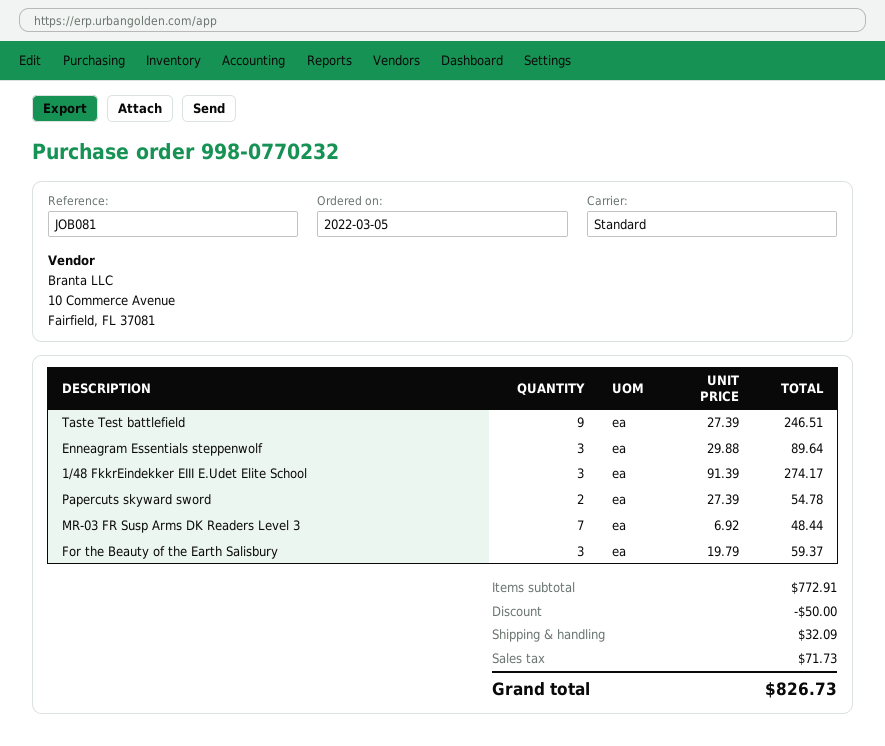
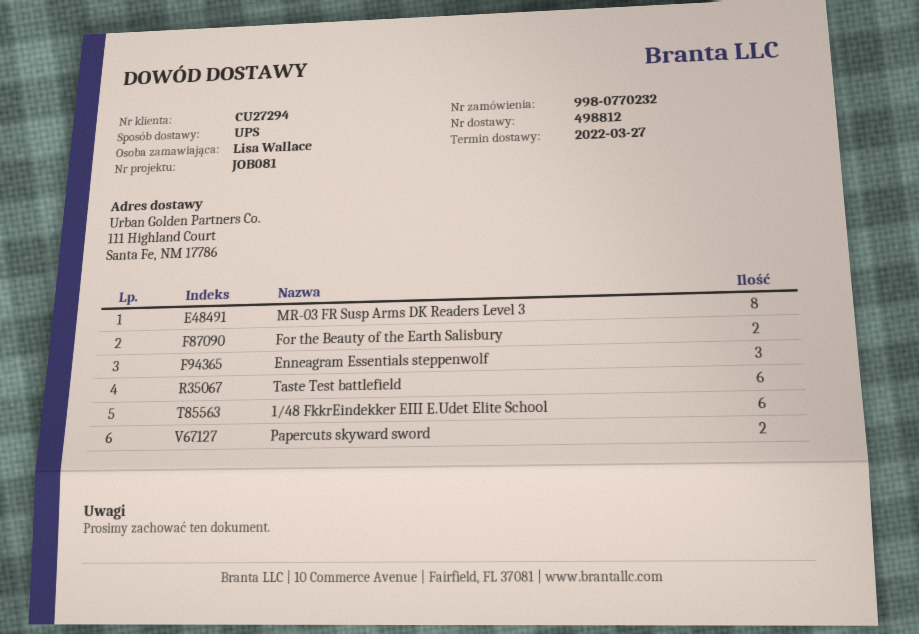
shipping method: standard -> UPS
Taste Test battlefield: 9 -> 6
1/48 FkkrEindekker EIII E.Udet Elite School: 3 -> 6
MR-03 FR Susp Arms DK Readers Level 3: 7 -> 8
For the Beauty of the Earth Salisbury: 3 -> 2

